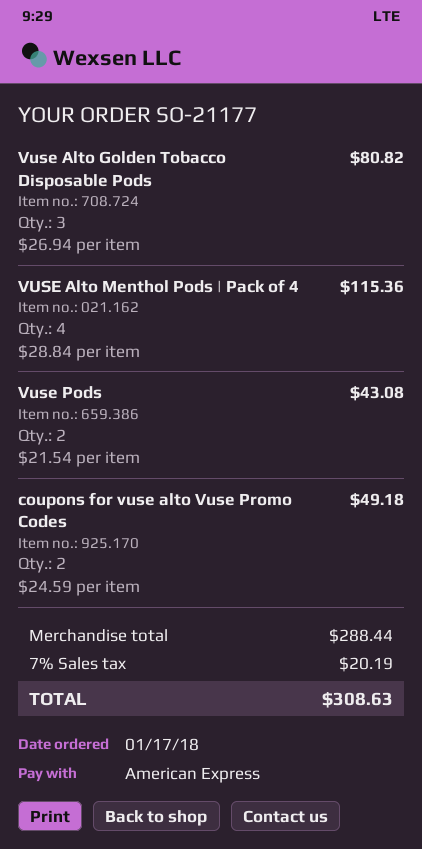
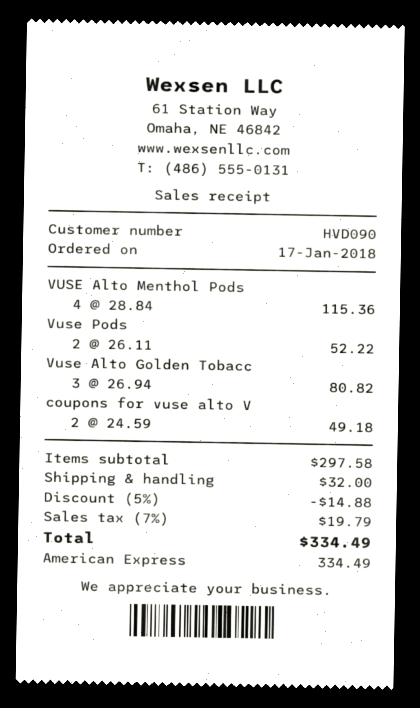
Vuse Pods: 2 x 21.54 = 43.08 -> 2 x 26.11 = 52.22
subtotal: 288.44 -> 297.58
discount: none -> 5% = 14.88
shipping: none -> 32.00
tax: 7% = 20.19 -> 7% = 19.79
total: 308.63 -> 334.49

